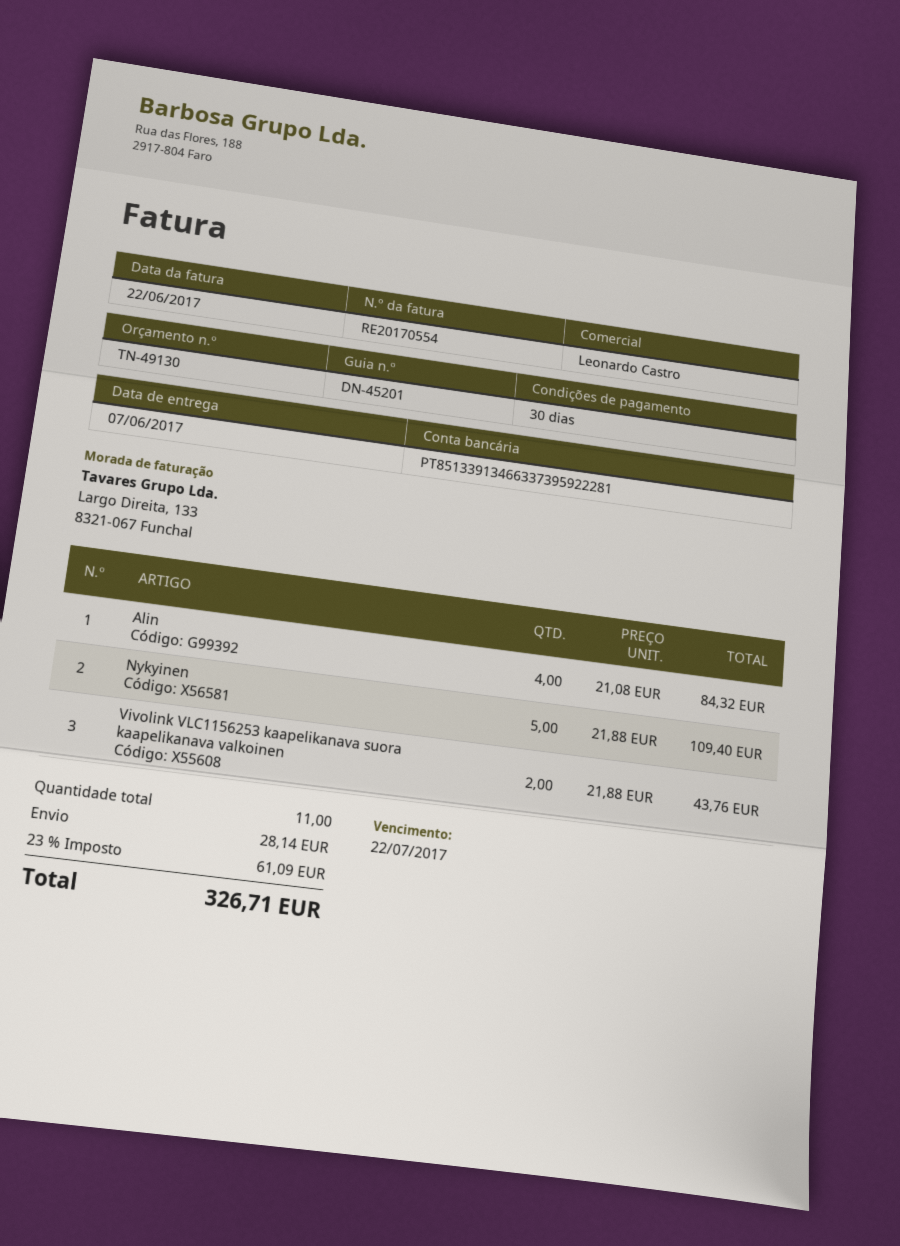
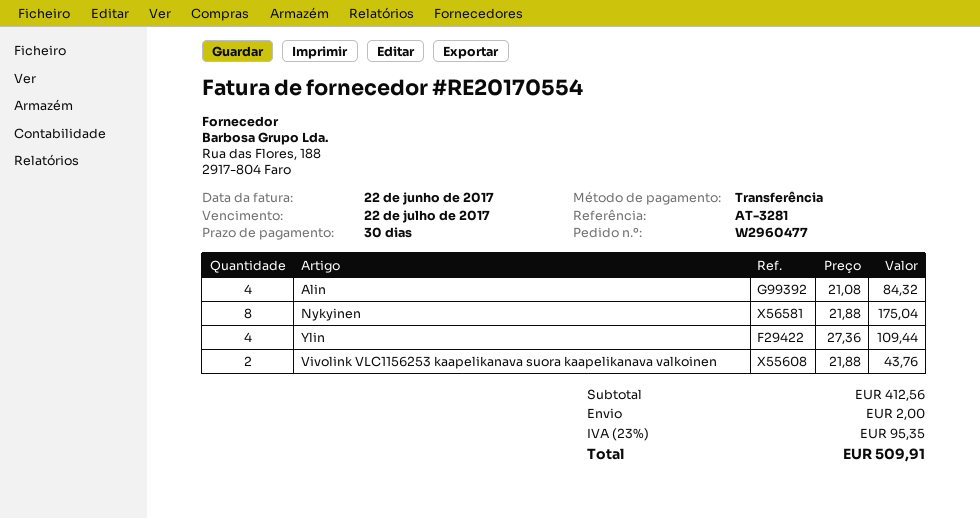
Nykyinen: 5 x 21.88 = 109.40 -> 8 x 21.88 = 175.04
Ylin: none -> 4 x 27.36 = 109.44
shipping: 28.14 -> 2.00
tax: 23% = 61.09 -> 23% = 95.35
total: 326.71 -> 509.91

